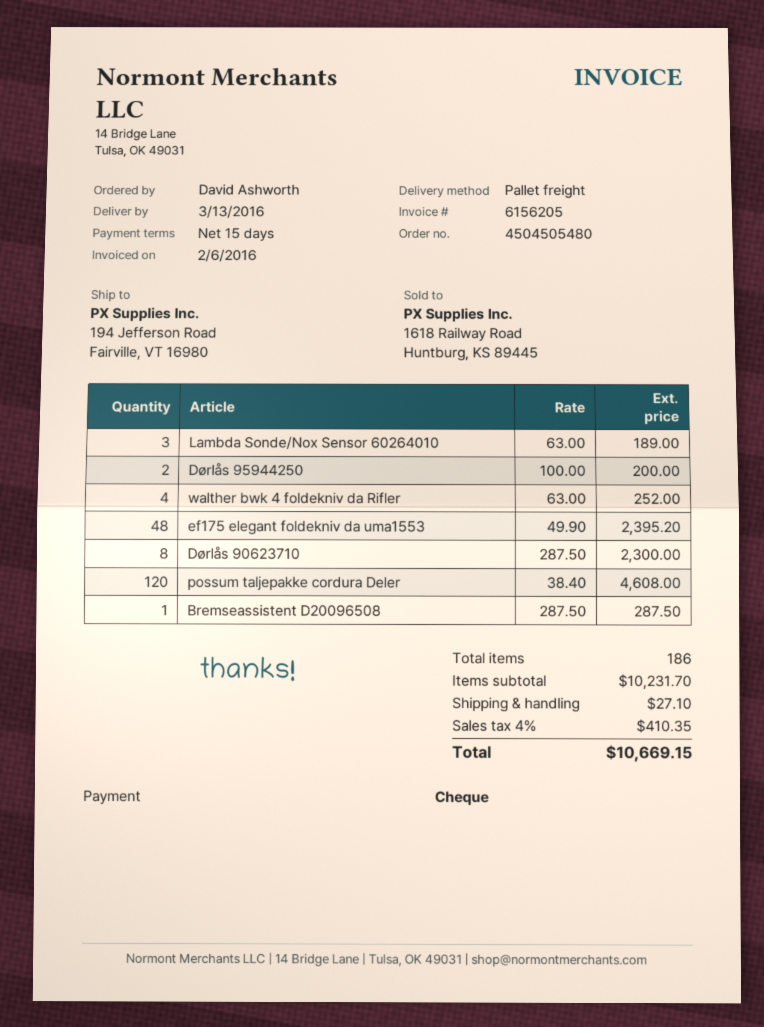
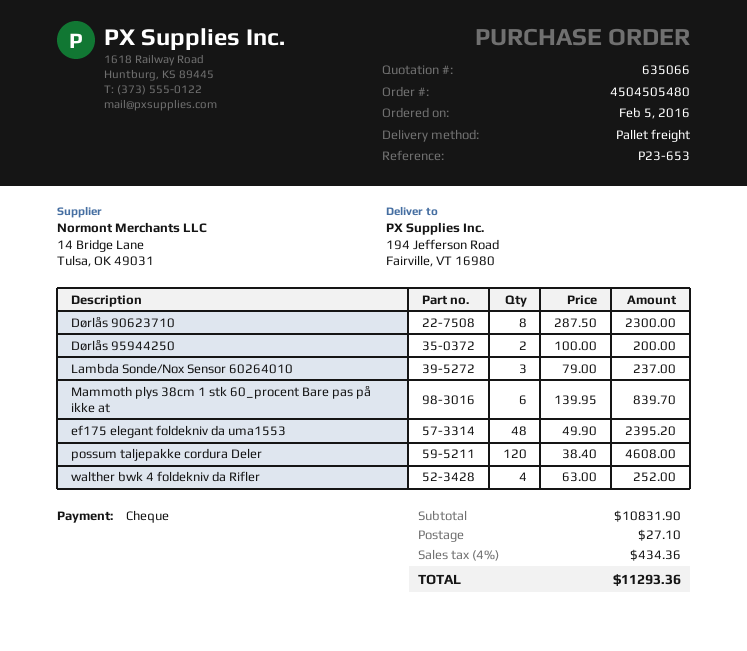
Lambda Sonde/Nox Sensor 60264010: 3 x 63.00 = 189.00 -> 3 x 79.00 = 237.00
Bremseassistent D20096508: 1 x 287.50 = 287.50 -> none
Mammoth plys 38cm 1 stk 60_procent Bare pas på ikke at: none -> 6 x 139.95 = 839.70
subtotal: 10231.70 -> 10831.90
tax: 4% = 410.35 -> 4% = 434.36
total: 10669.15 -> 11293.36

